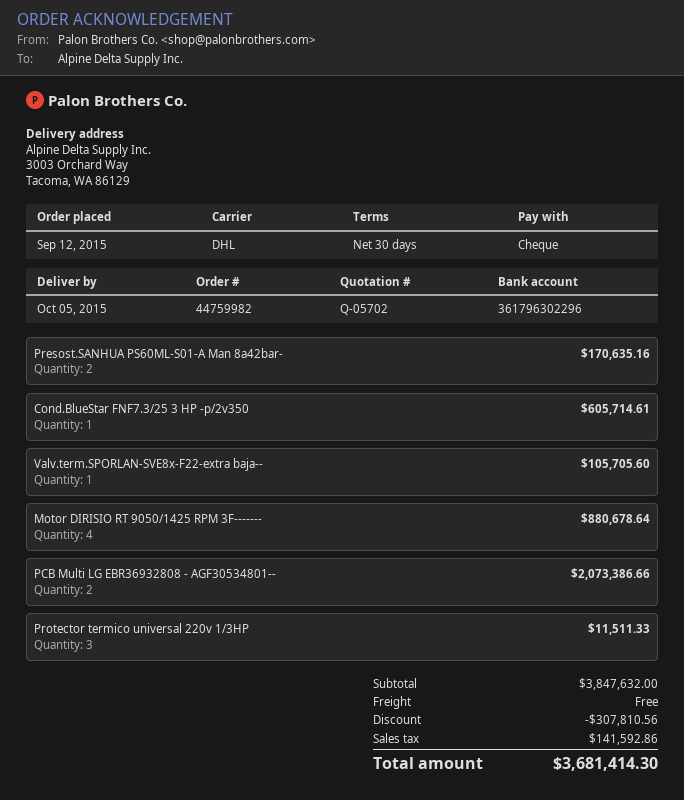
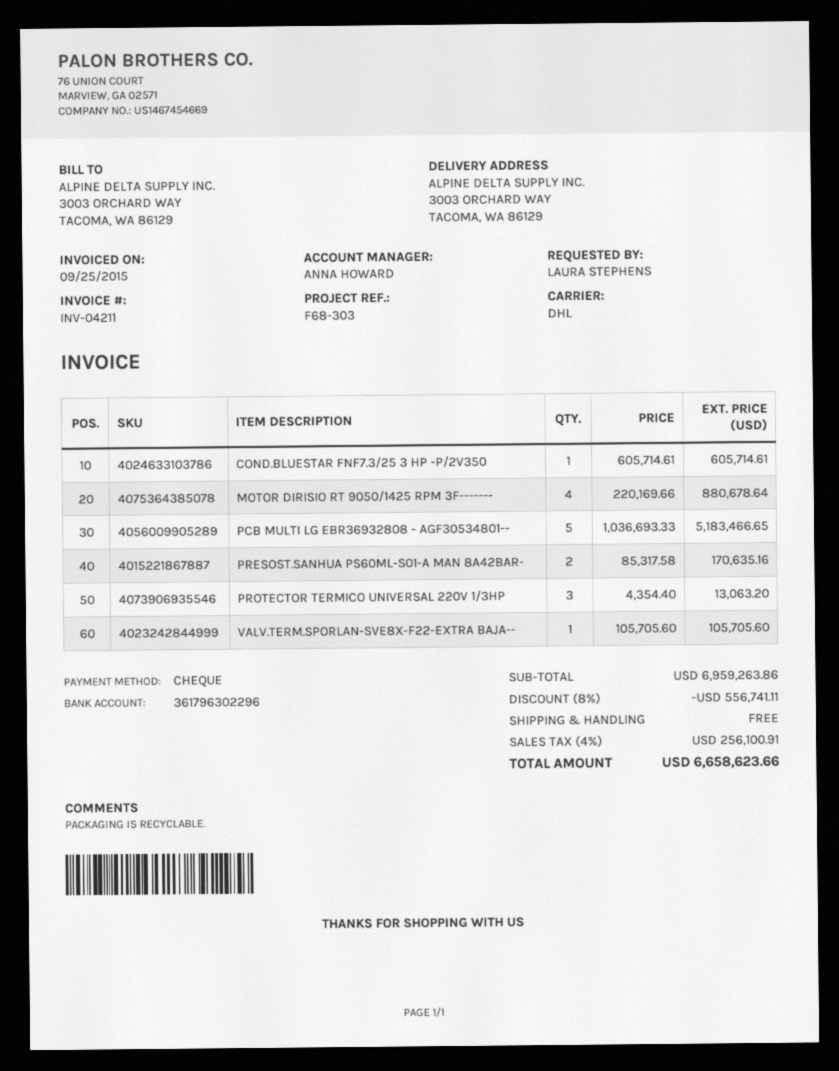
PCB Multi LG EBR36932808 - AGF30534801--: 2 for 2073386.66 -> 5 for 5183466.65
Protector termico universal 220v 1/3HP: 3 for 11511.33 -> 3 for 13063.20
subtotal: 3847632.00 -> 6959263.86
discount: 307810.56 -> 556741.11
tax: 141592.86 -> 256100.91
total: 3681414.30 -> 6658623.66

